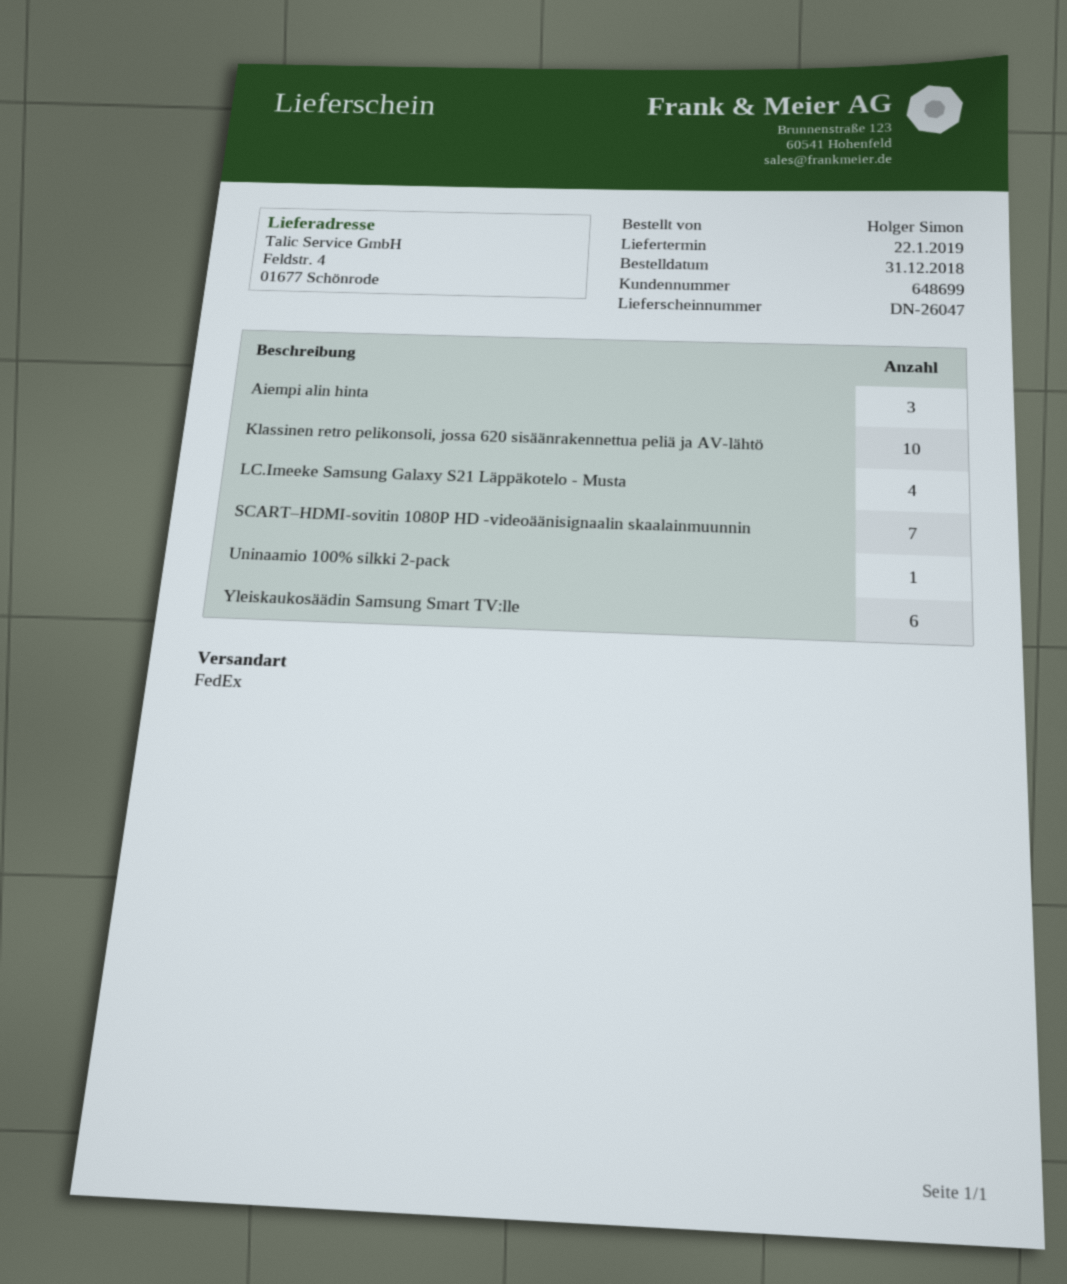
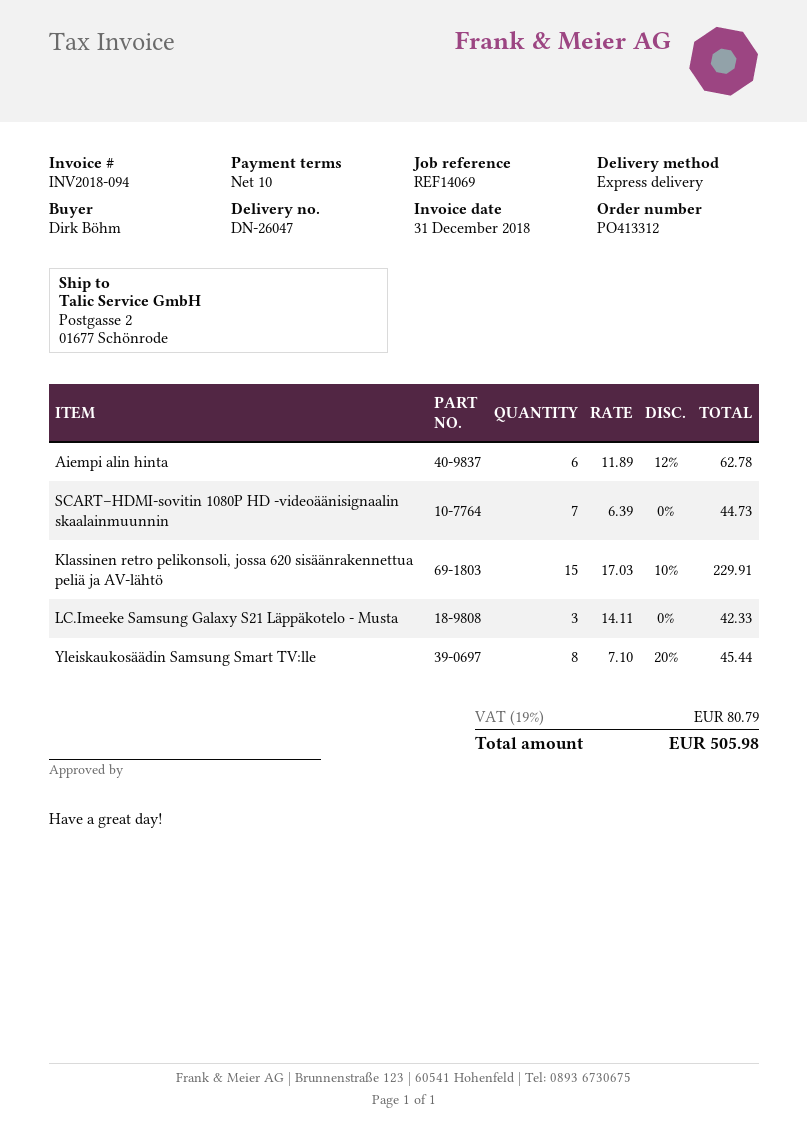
ordered by: Holger Simon -> Dirk Böhm
shipping method: FedEx -> express
ship to: Feldstr. 4, 01677 Schönrode -> Postgasse 2, 01677 Schönrode
Aiempi alin hinta: 3 -> 6
Klassinen retro pelikonsoli, jossa 620 sisäänrakennettua peliä ja AV-lähtö: 10 -> 15
LC.Imeeke Samsung Galaxy S21 Läppäkotelo - Musta: 4 -> 3
Uninaamio 100% silkki 2-pack: 1 -> none
Yleiskaukosäädin Samsung Smart TV:lle: 6 -> 8

